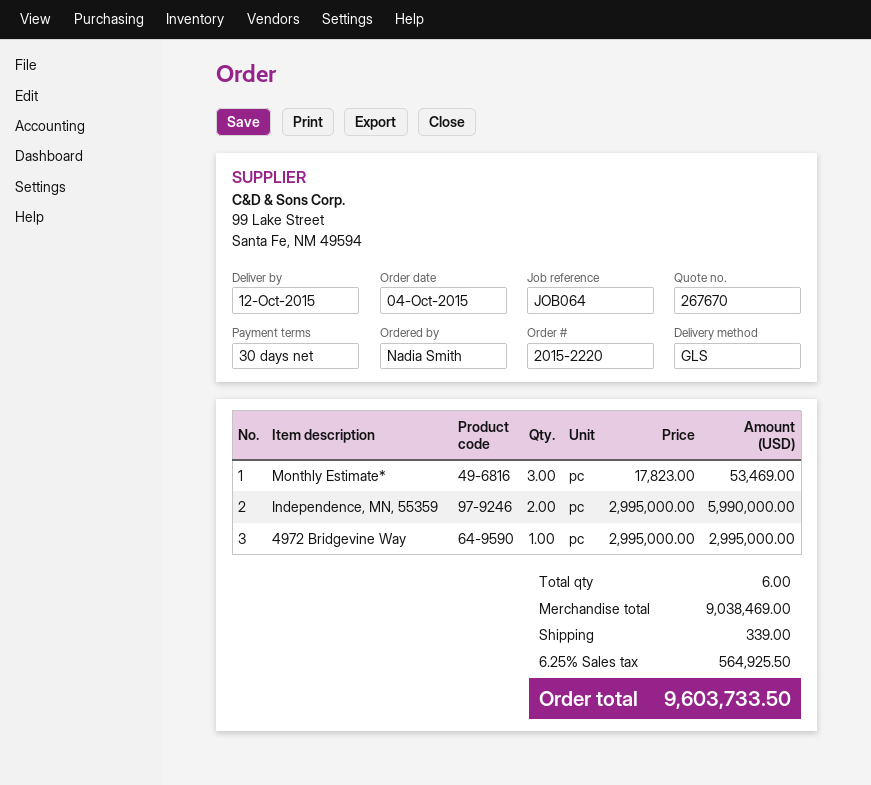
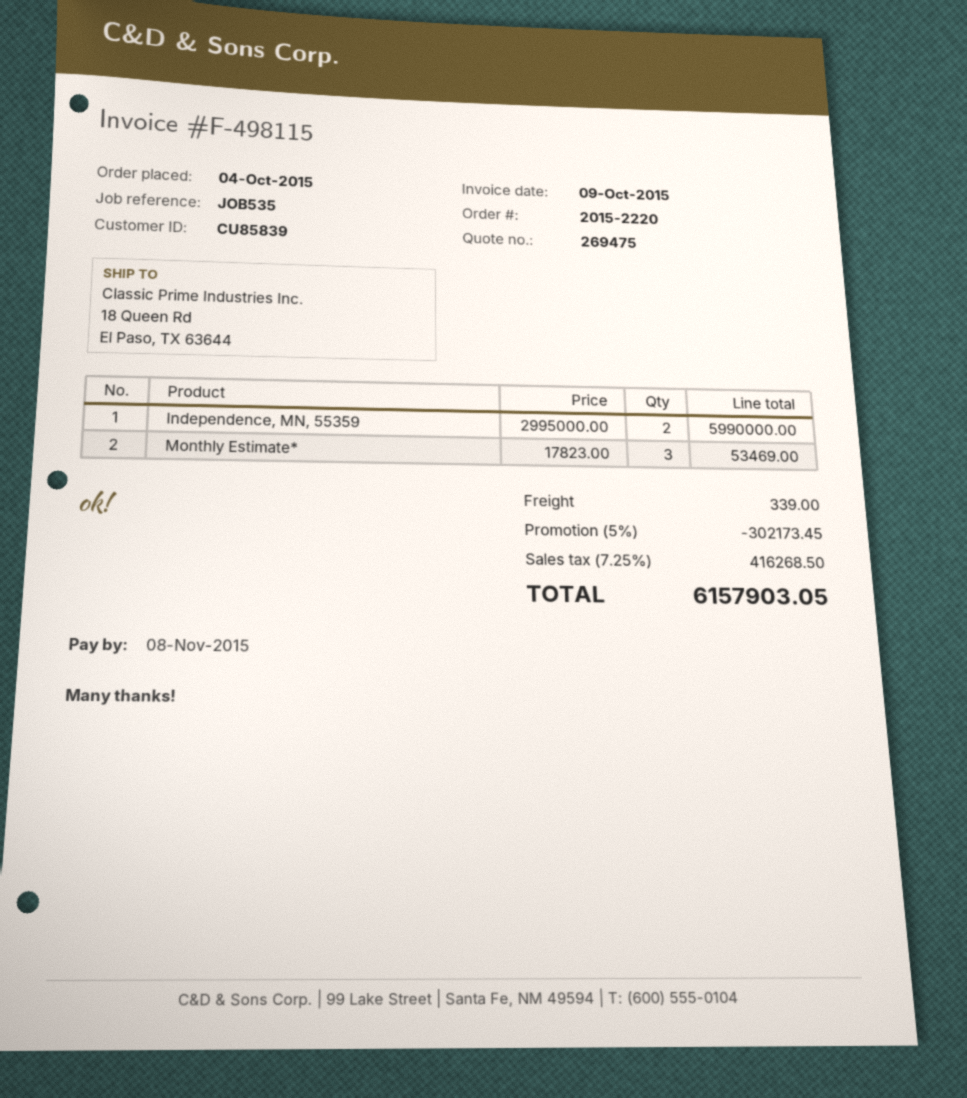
quote number: 267670 -> 269475
reference: JOB064 -> JOB535
4972 Bridgevine Way: 1 x 2995000.00 = 2995000.00 -> none
discount: none -> 5% = 302173.45
tax: 6.25% = 564925.50 -> 7.25% = 416268.50
total: 9603733.50 -> 6157903.05

